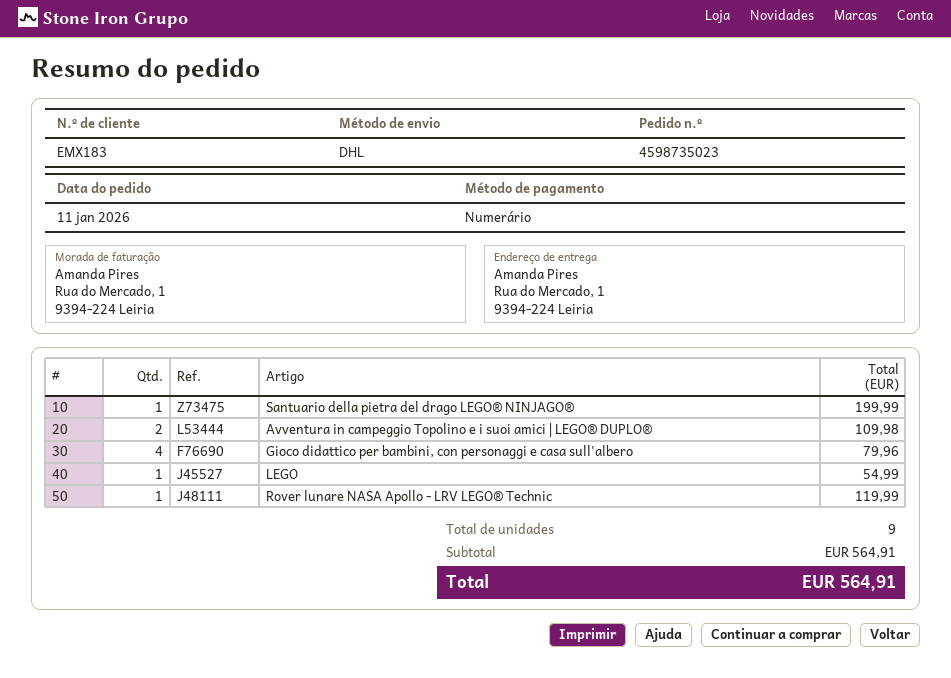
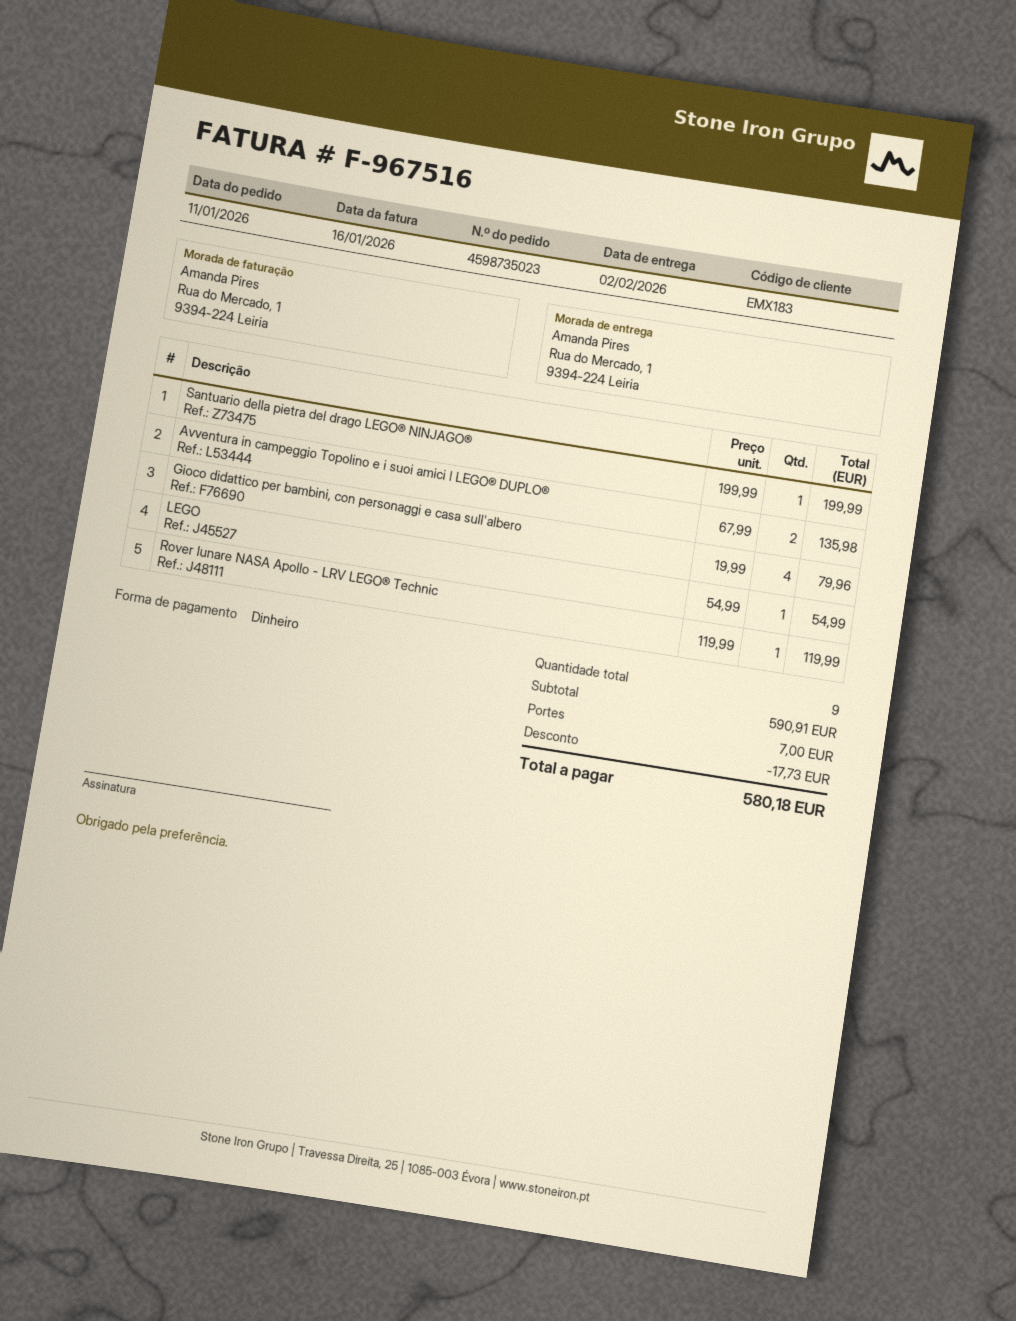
Avventura in campeggio Topolino e i suoi amici ǀ LEGO® DUPLO®: 2 for 109.98 -> 2 for 135.98
subtotal: 564.91 -> 590.91
discount: none -> 17.73
shipping: none -> 7.00
total: 564.91 -> 580.18

